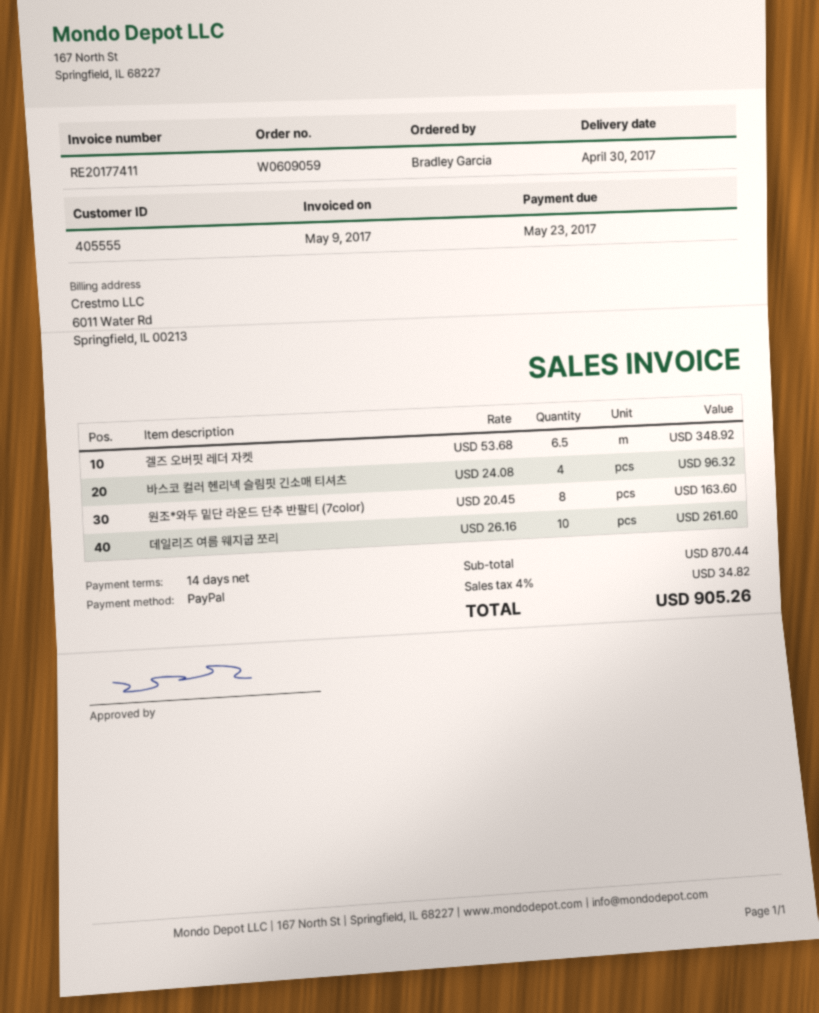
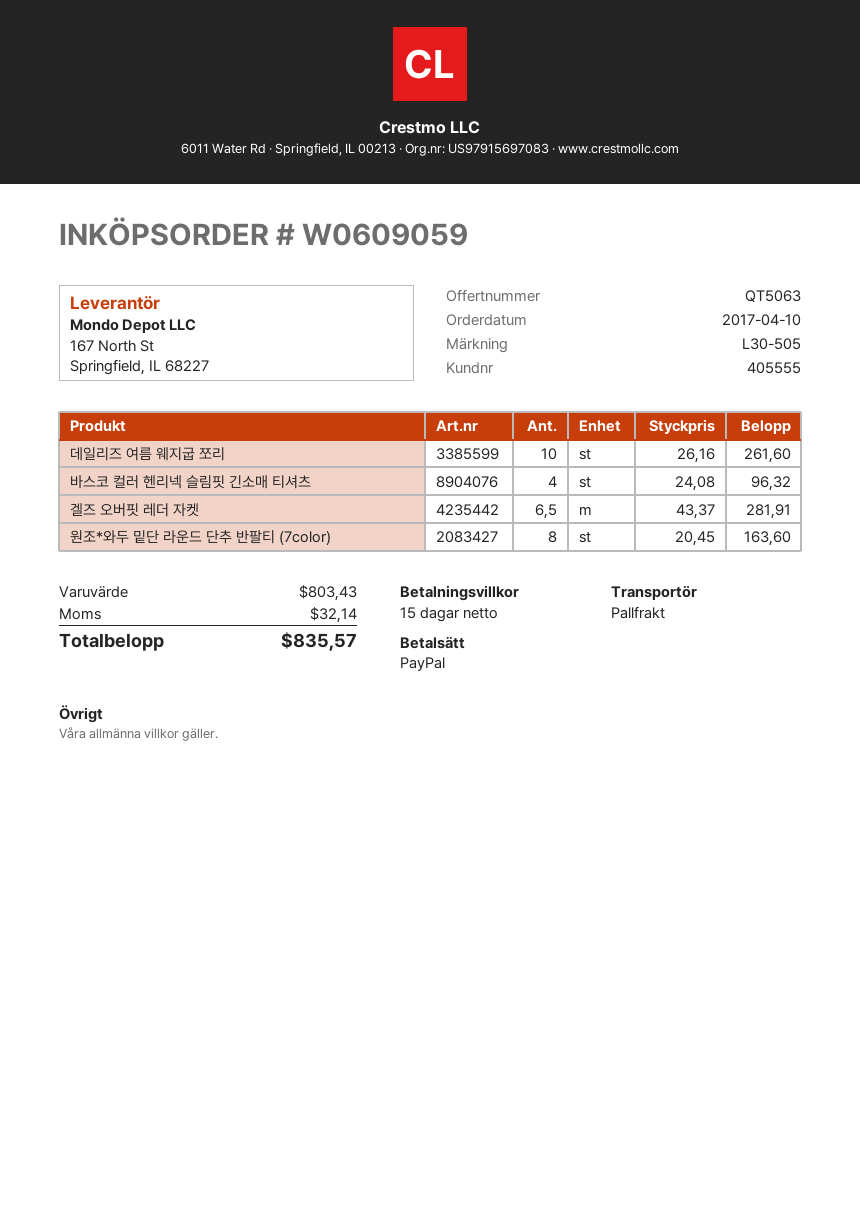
payment terms: 14 days -> 15 days
겔즈 오버핏 레더 자켓: 6.5 x 53.68 = 348.92 -> 6.5 x 43.37 = 281.91
subtotal: 870.44 -> 803.43
tax: 34.82 -> 32.14
total: 905.26 -> 835.57

